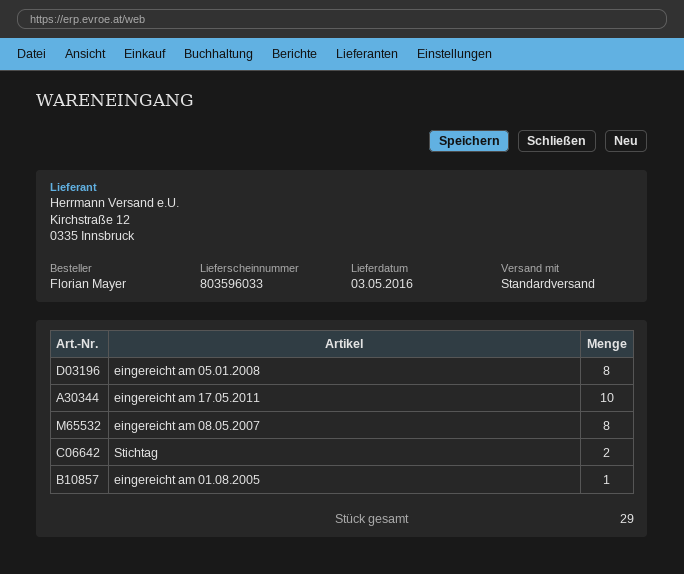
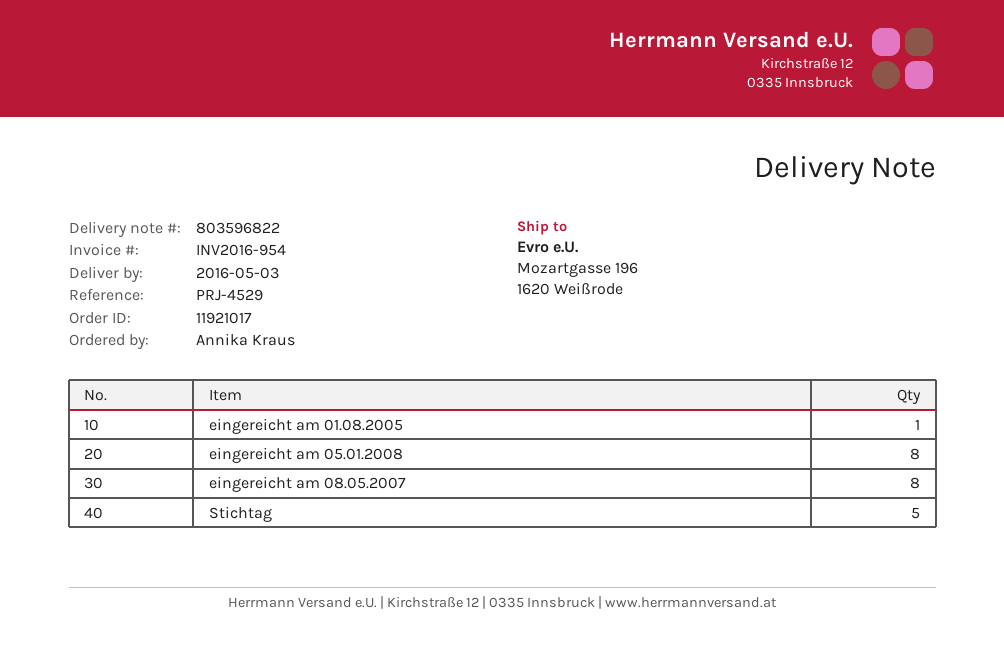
delivery note number: 803596033 -> 803596822
ordered by: Florian Mayer -> Annika Kraus
eingereicht am 17.05.2011: 10 -> none
Stichtag: 2 -> 5

